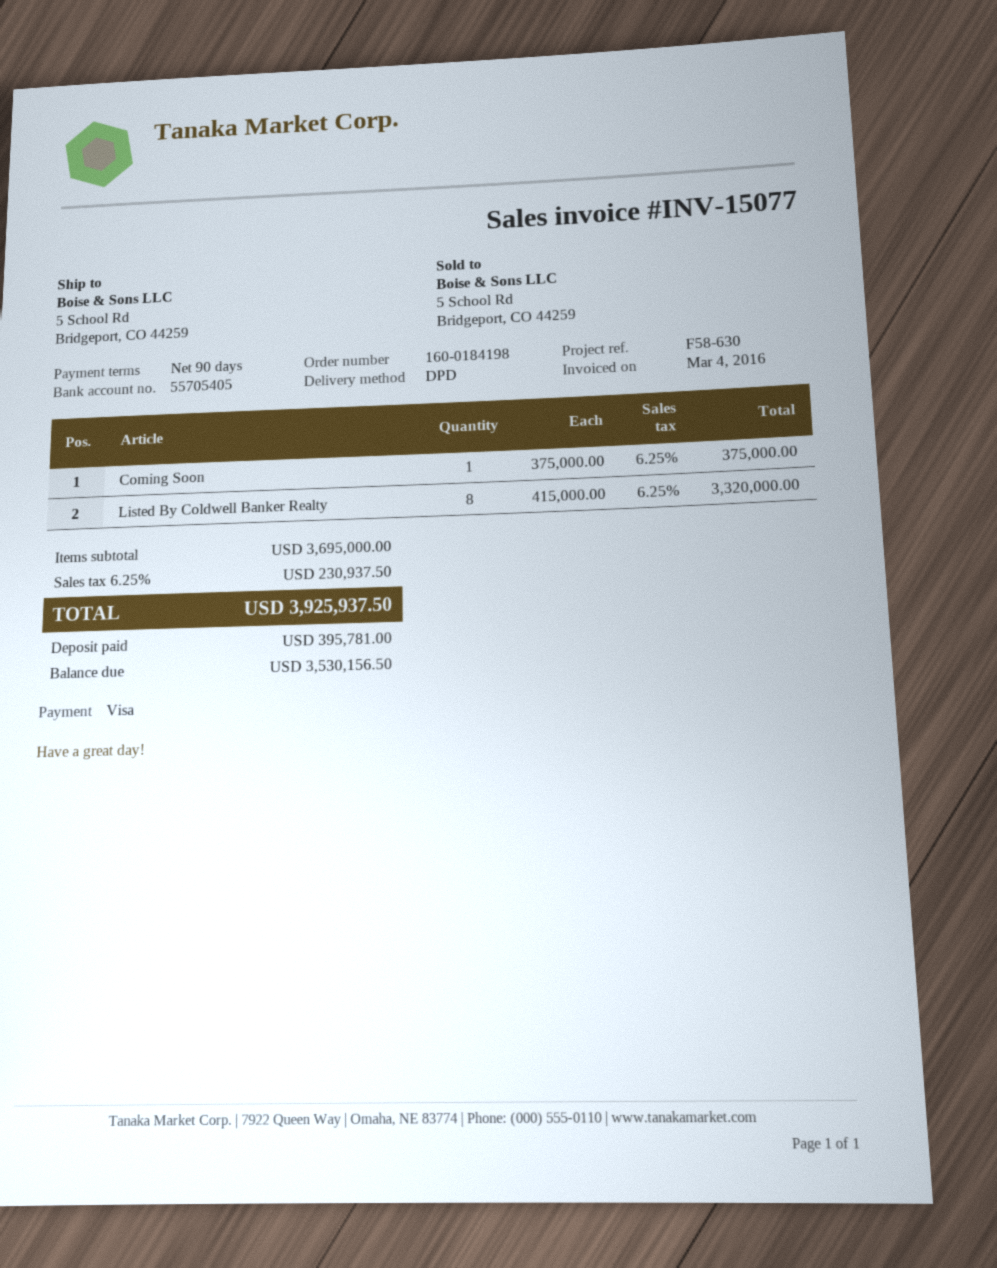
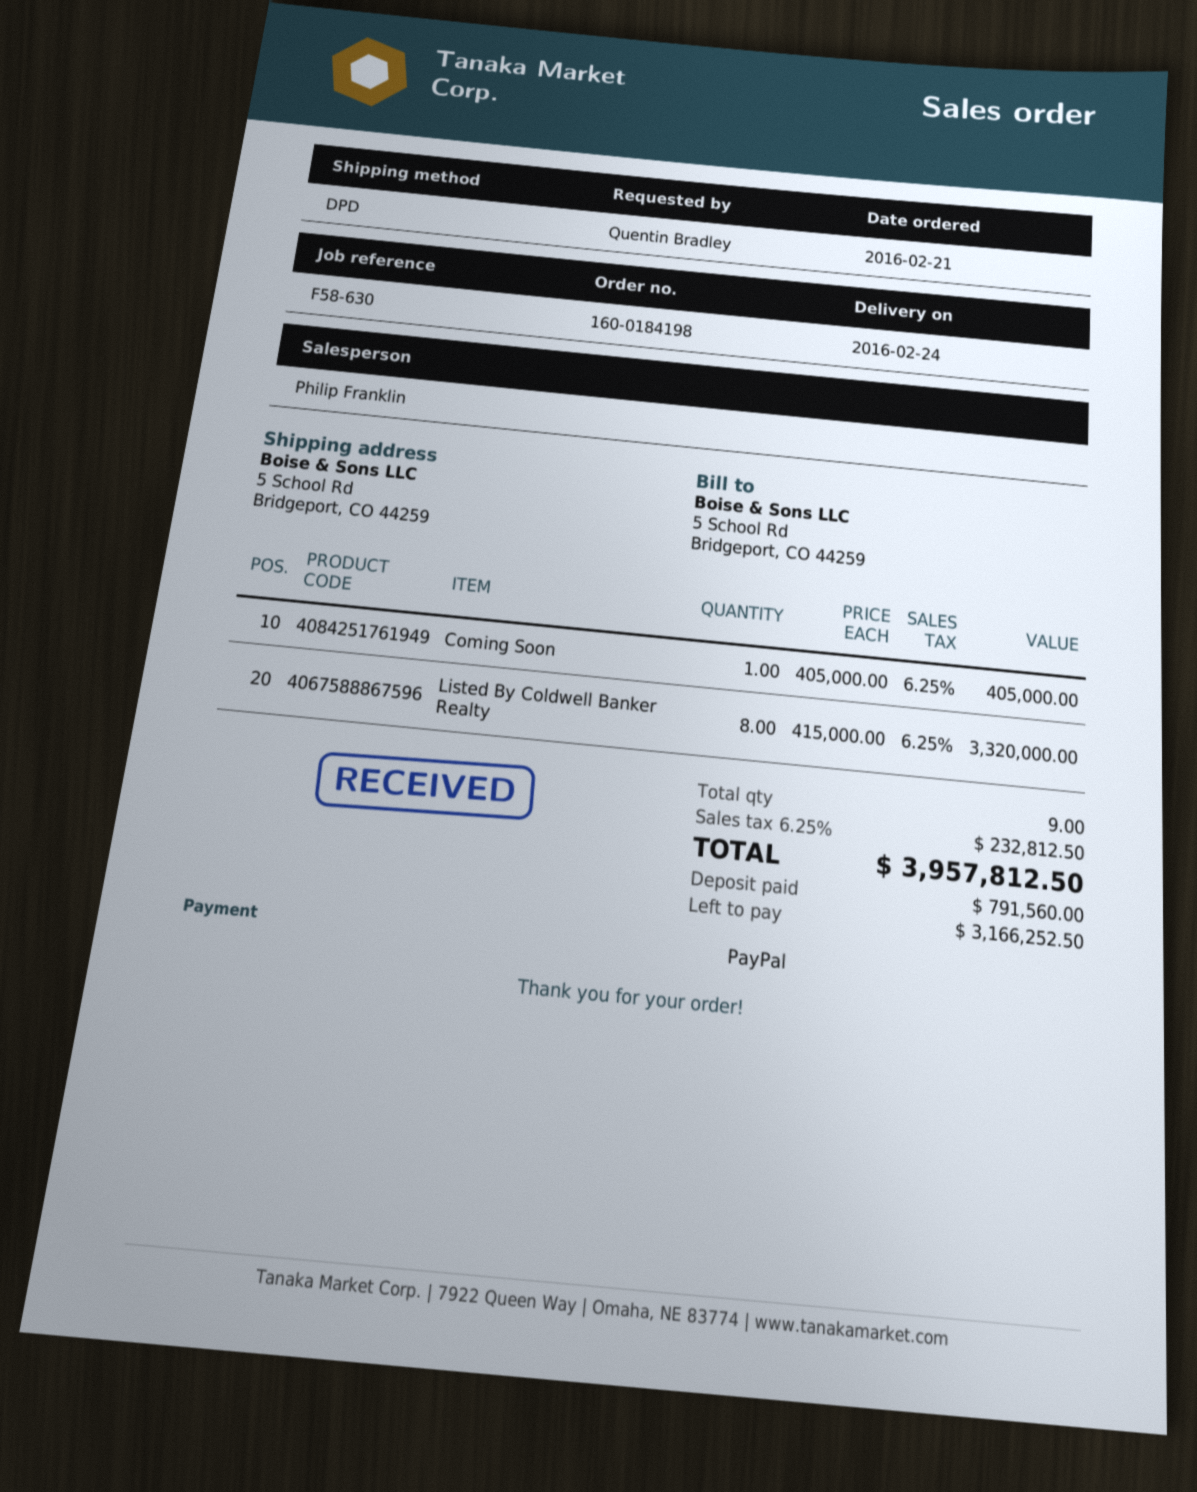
payment method: Visa -> PayPal
Coming Soon: 1 x 375000.00 = 375000.00 -> 1 x 405000.00 = 405000.00
tax: 6.25% = 230937.50 -> 6.25% = 232812.50
total: 3925937.50 -> 3957812.50
deposit: 395781.00 -> 791560.00
balance: 3530156.50 -> 3166252.50

